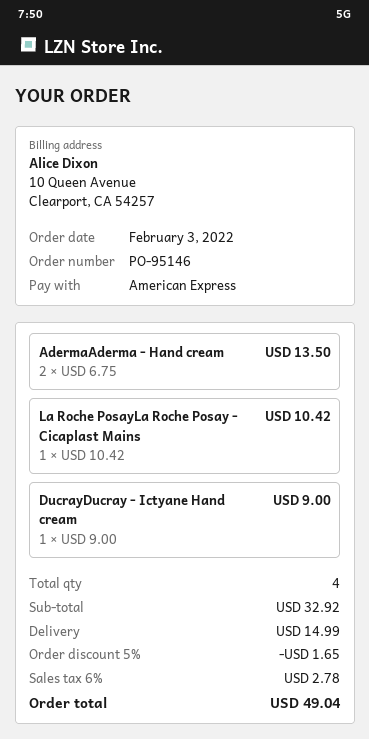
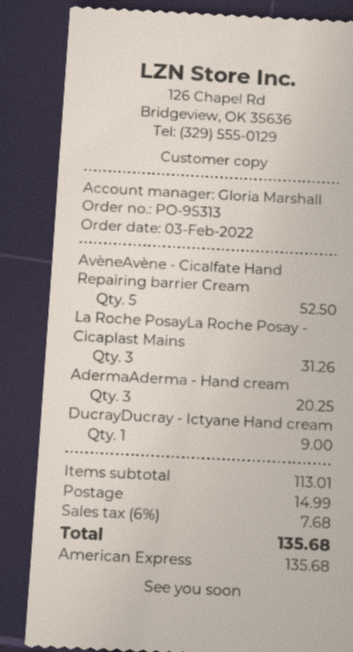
order number: PO-95146 -> PO-95313
AdermaAderma - Hand cream: 2 for 13.50 -> 3 for 20.25
La Roche PosayLa Roche Posay - Cicaplast Mains: 1 for 10.42 -> 3 for 31.26
AvèneAvène - Cicalfate Hand Repairing barrier Cream: none -> 5 for 52.50
subtotal: 32.92 -> 113.01
discount: 5% = 1.65 -> none
tax: 6% = 2.78 -> 6% = 7.68
total: 49.04 -> 135.68

